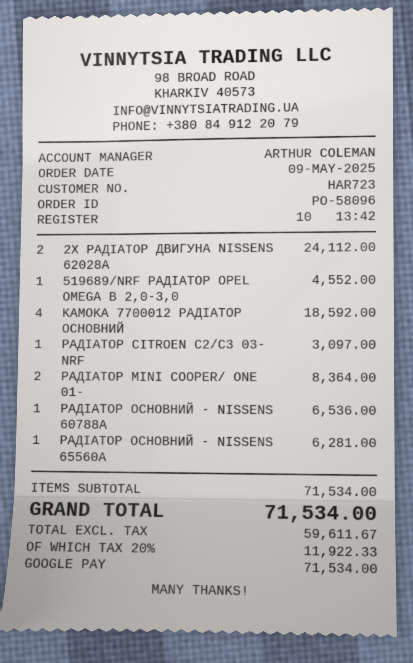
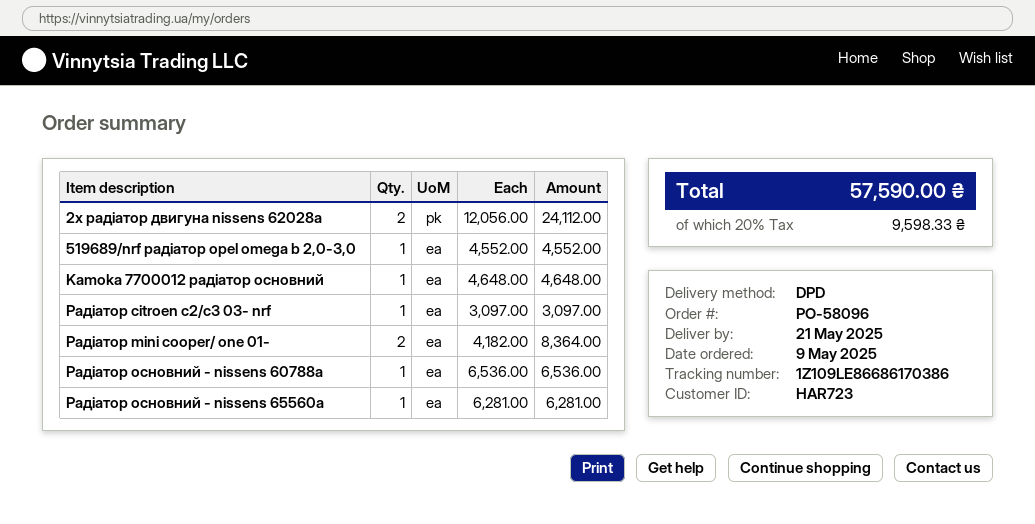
KAMOKA 7700012 РАДІАТОР ОСНОВНИЙ: 4 for 18592.00 -> 1 for 4648.00
tax: 20% = 11922.33 -> 20% = 9598.33
total: 71534.00 -> 57590.00

